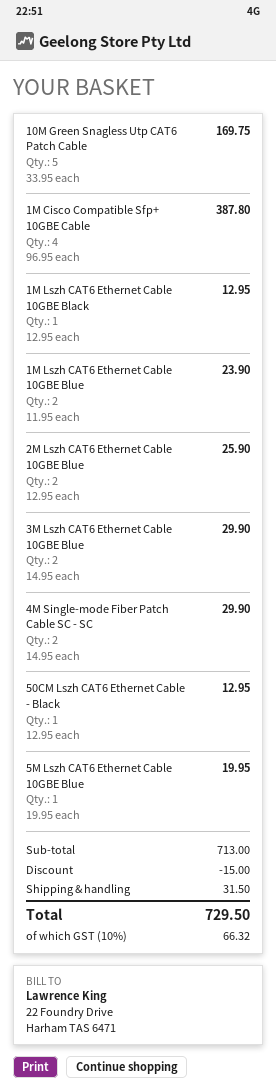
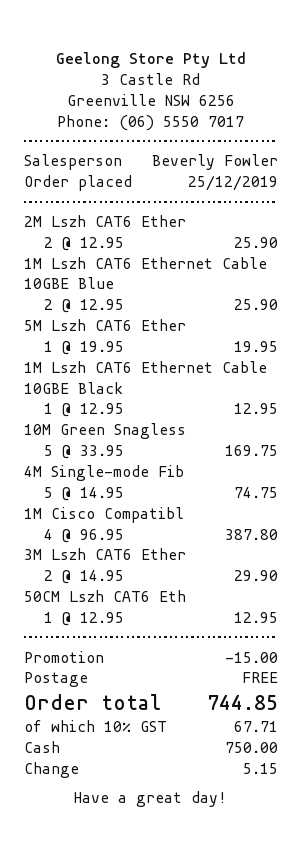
1M Lszh CAT6 Ethernet Cable 10GBE Blue: 2 x 11.95 = 23.90 -> 2 x 12.95 = 25.90
4M Single-mode Fiber Patch Cable SC - SC: 2 x 14.95 = 29.90 -> 5 x 14.95 = 74.75
shipping: 31.50 -> 0.00
tax: 10% = 66.32 -> 10% = 67.71
total: 729.50 -> 744.85

